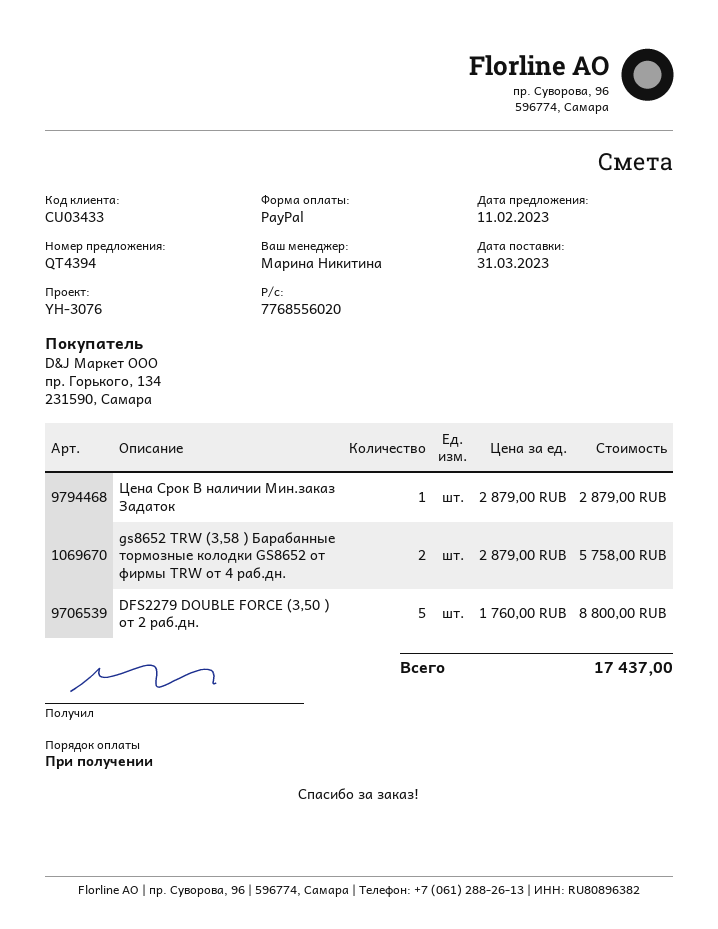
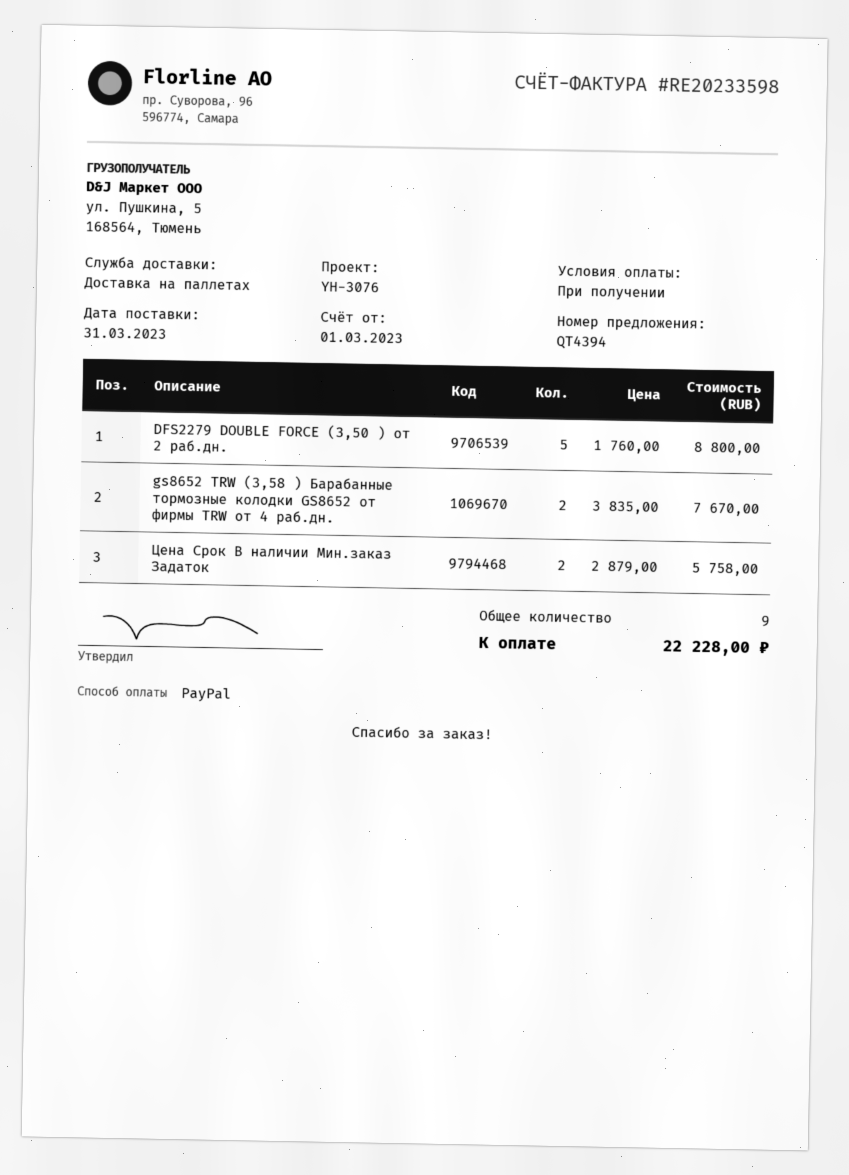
Цена Срок В наличии Мин.заказ Задаток: 1 x 2879.00 = 2879.00 -> 2 x 2879.00 = 5758.00
gs8652 TRW (3,58 ) Барабанные тормозные колодки GS8652 от фирмы TRW от 4 раб.дн.: 2 x 2879.00 = 5758.00 -> 2 x 3835.00 = 7670.00
total: 17437.00 -> 22228.00

